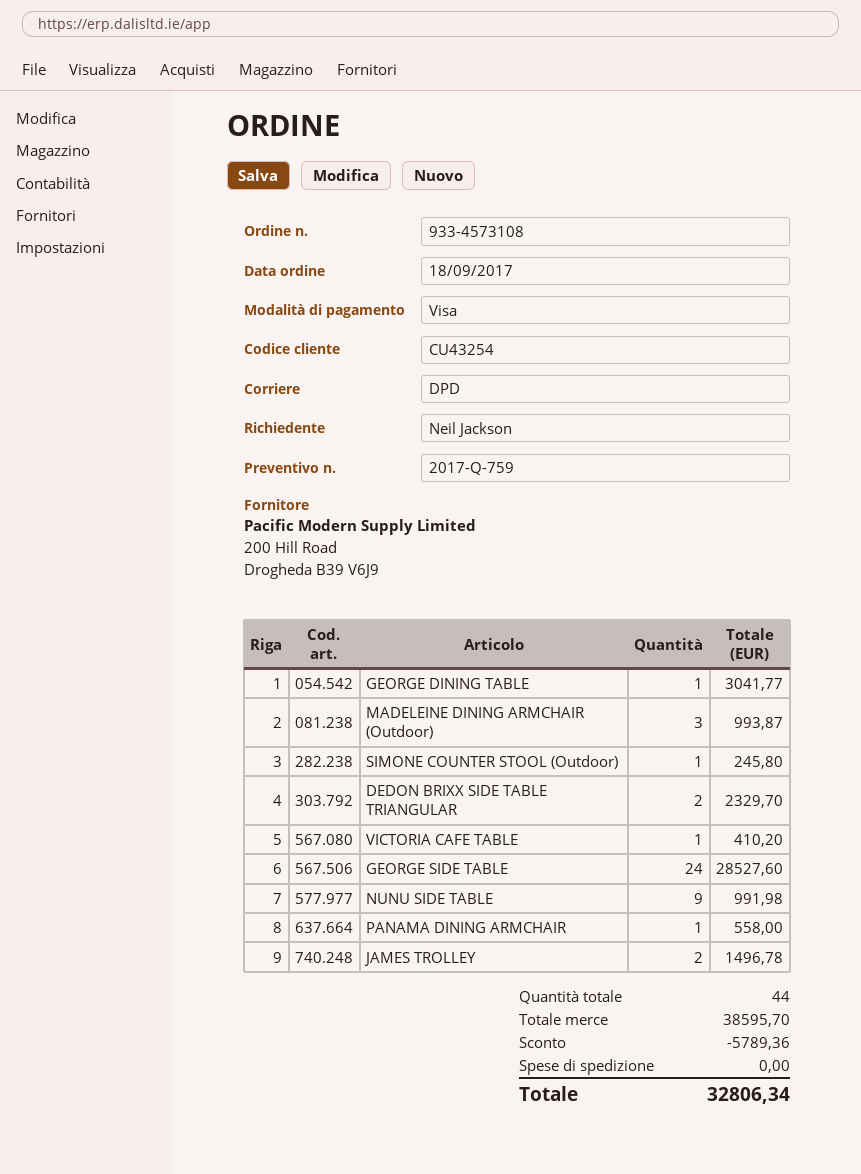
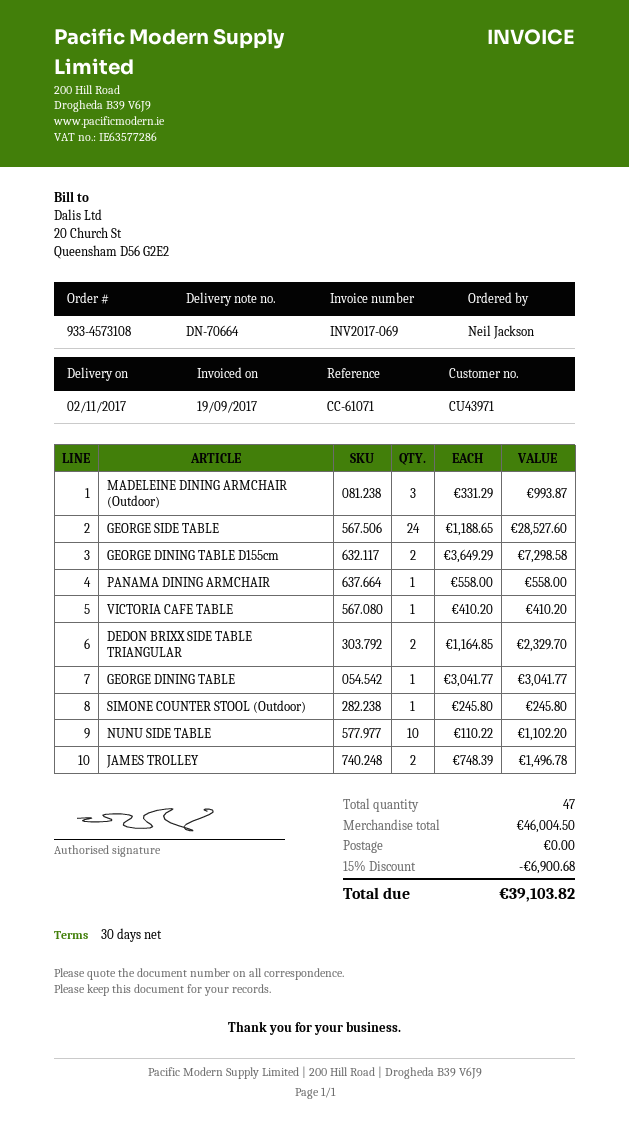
customer number: CU43254 -> CU43971
NUNU SIDE TABLE: 9 for 991.98 -> 10 for 1102.20
GEORGE DINING TABLE D155cm: none -> 2 for 7298.58
total quantity: 44 -> 47
subtotal: 38595.70 -> 46004.50
discount: 5789.36 -> 6900.68
total: 32806.34 -> 39103.82

